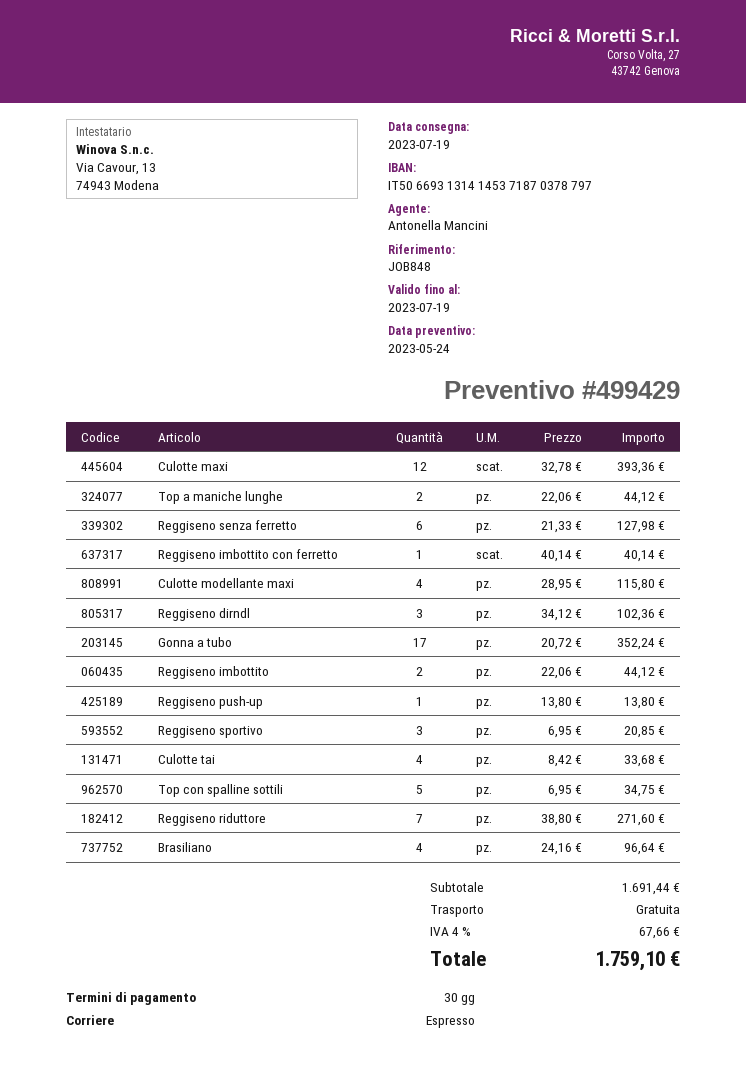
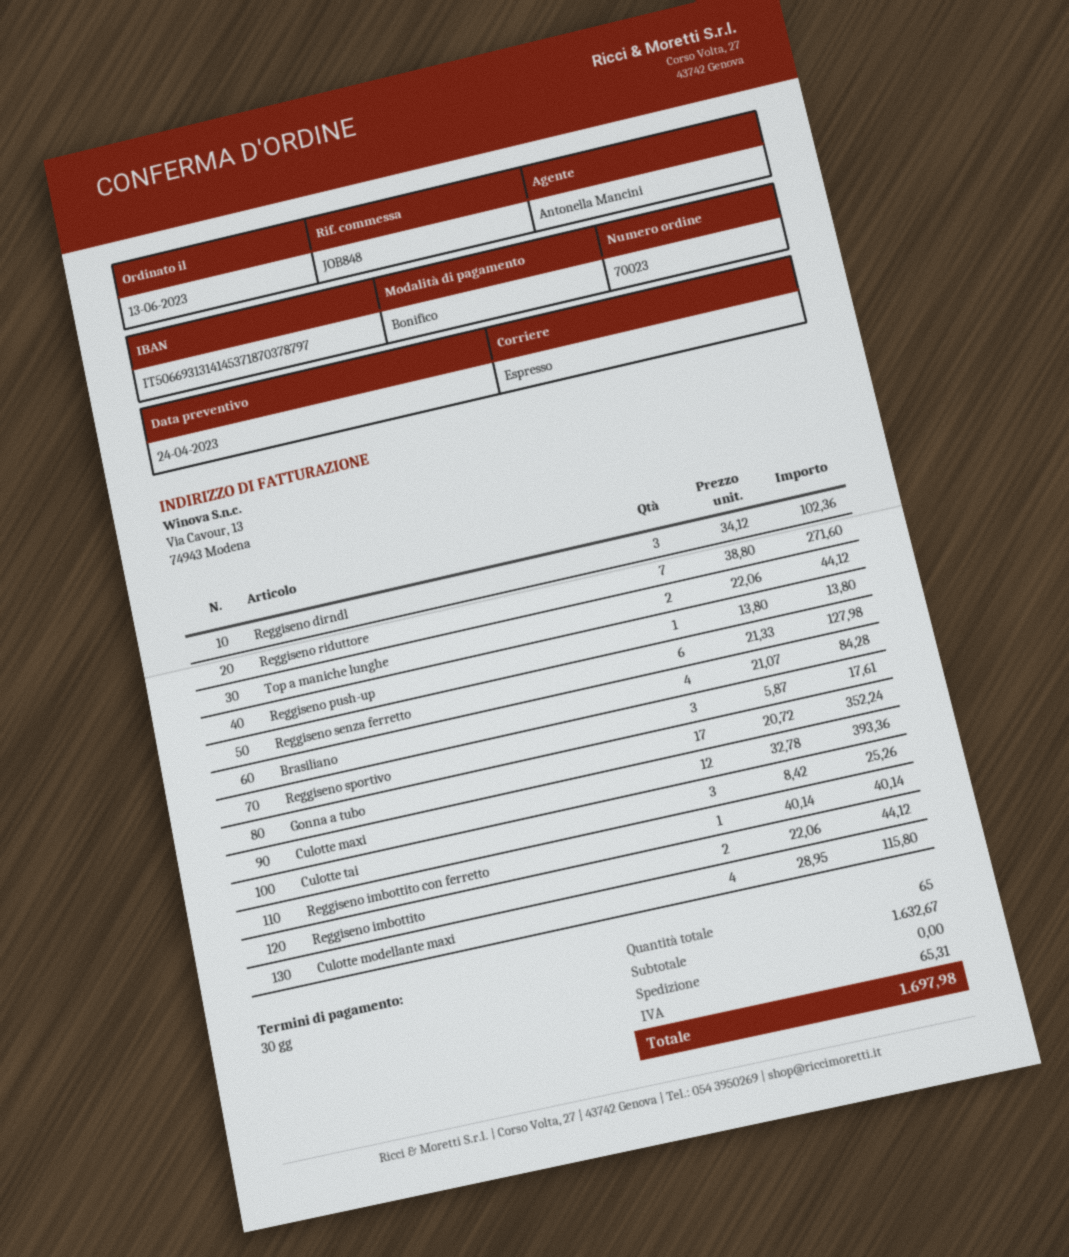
quote date: 2023-05-24 -> 2023-04-24
Reggiseno sportivo: 3 x 6.95 = 20.85 -> 3 x 5.87 = 17.61
Culotte tai: 4 x 8.42 = 33.68 -> 3 x 8.42 = 25.26
Top con spalline sottili: 5 x 6.95 = 34.75 -> none
Brasiliano: 4 x 24.16 = 96.64 -> 4 x 21.07 = 84.28
subtotal: 1691.44 -> 1632.67
tax: 67.66 -> 65.31
total: 1759.10 -> 1697.98

